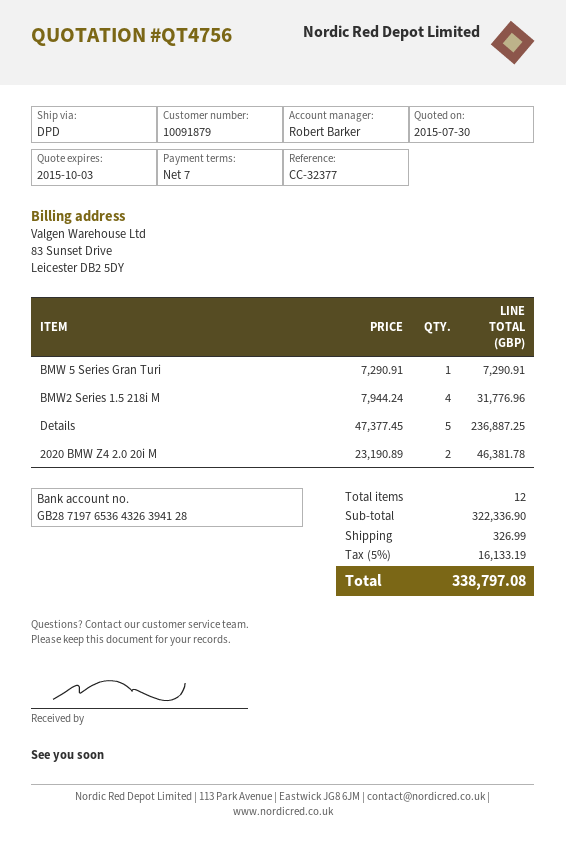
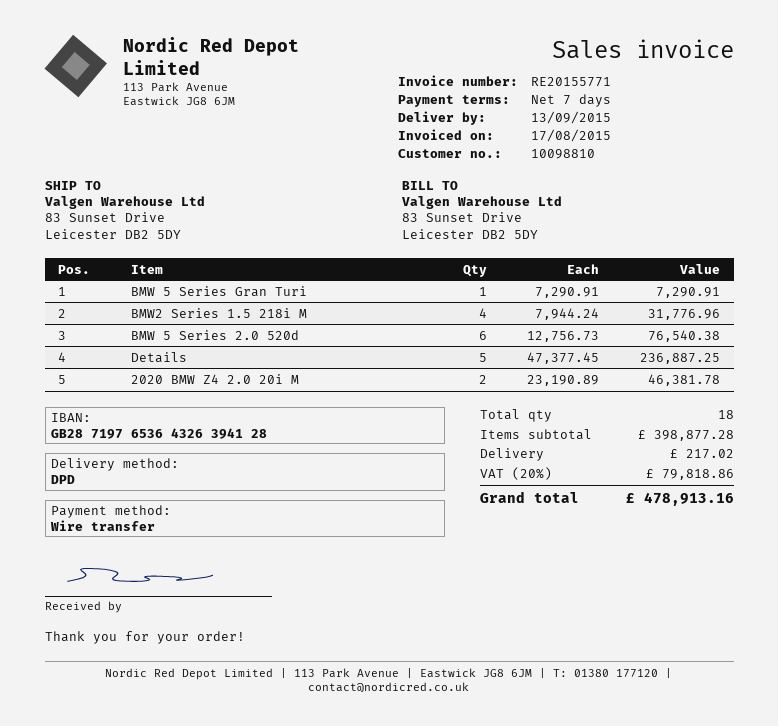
customer number: 10091879 -> 10098810
BMW 5 Series 2.0 520d: none -> 6 x 12756.73 = 76540.38
total quantity: 12 -> 18
subtotal: 322336.90 -> 398877.28
shipping: 326.99 -> 217.02
tax: 5% = 16133.19 -> 20% = 79818.86
total: 338797.08 -> 478913.16

